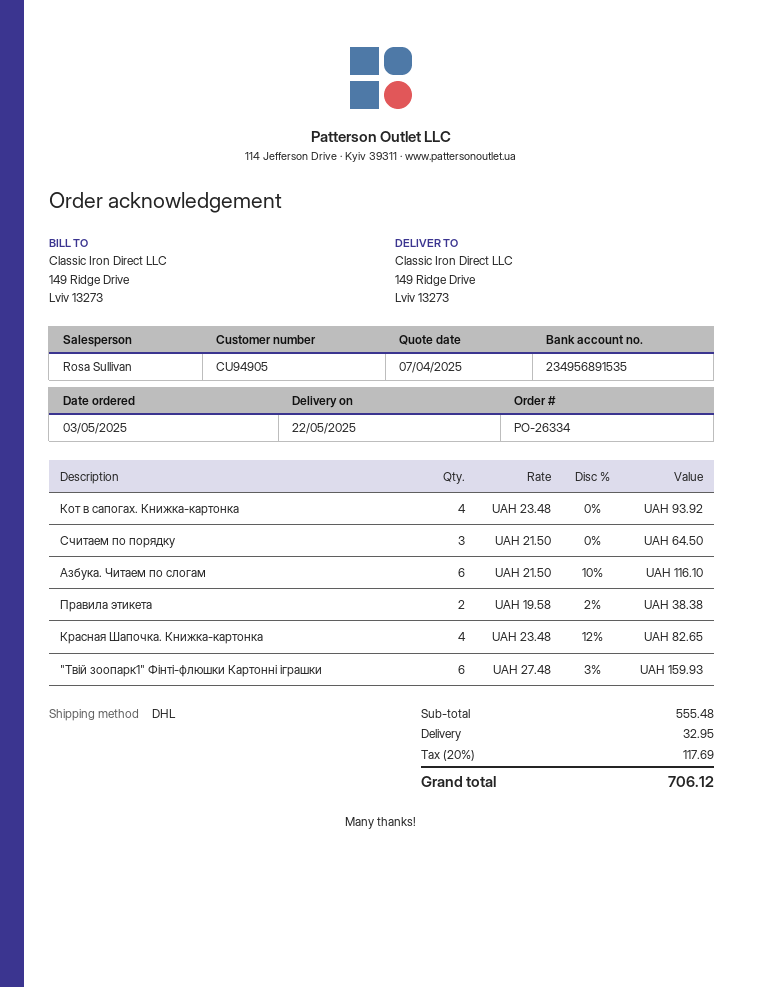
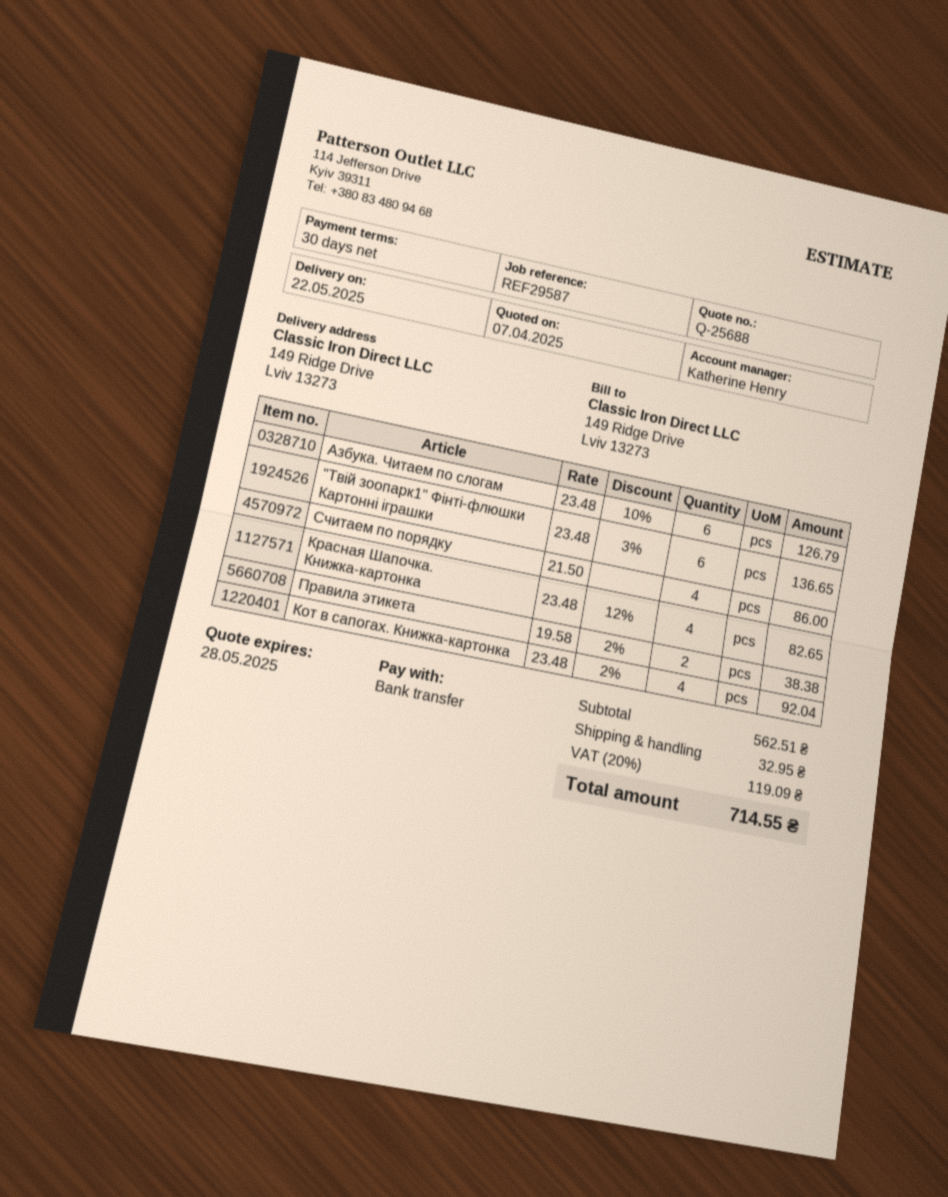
sales rep: Rosa Sullivan -> Katherine Henry
Кот в сапогах. Книжка-картонка: 4 x 23.48 = 93.92 -> 4 x 23.48 - 2% = 92.04
Считаем по порядку: 3 x 21.50 = 64.50 -> 4 x 21.50 = 86.00
Азбука. Читаем по слогам: 6 x 21.50 - 10% = 116.10 -> 6 x 23.48 - 10% = 126.79
"Твій зоопарк1" Фiнтi-флюшки Картоннi iграшки: 6 x 27.48 - 3% = 159.93 -> 6 x 23.48 - 3% = 136.65
subtotal: 555.48 -> 562.51
tax: 20% = 117.69 -> 20% = 119.09
total: 706.12 -> 714.55

